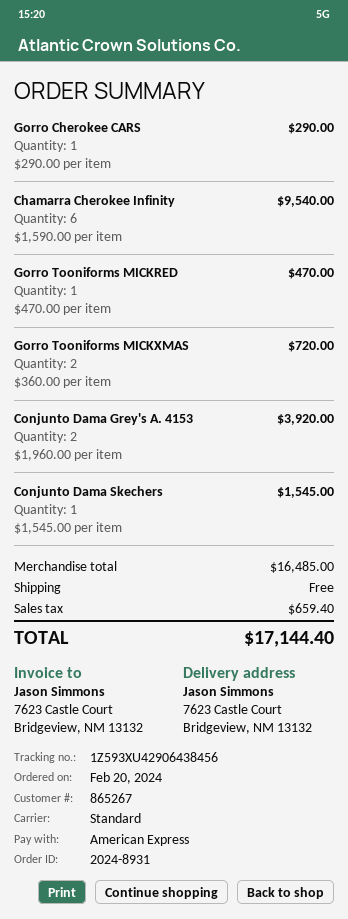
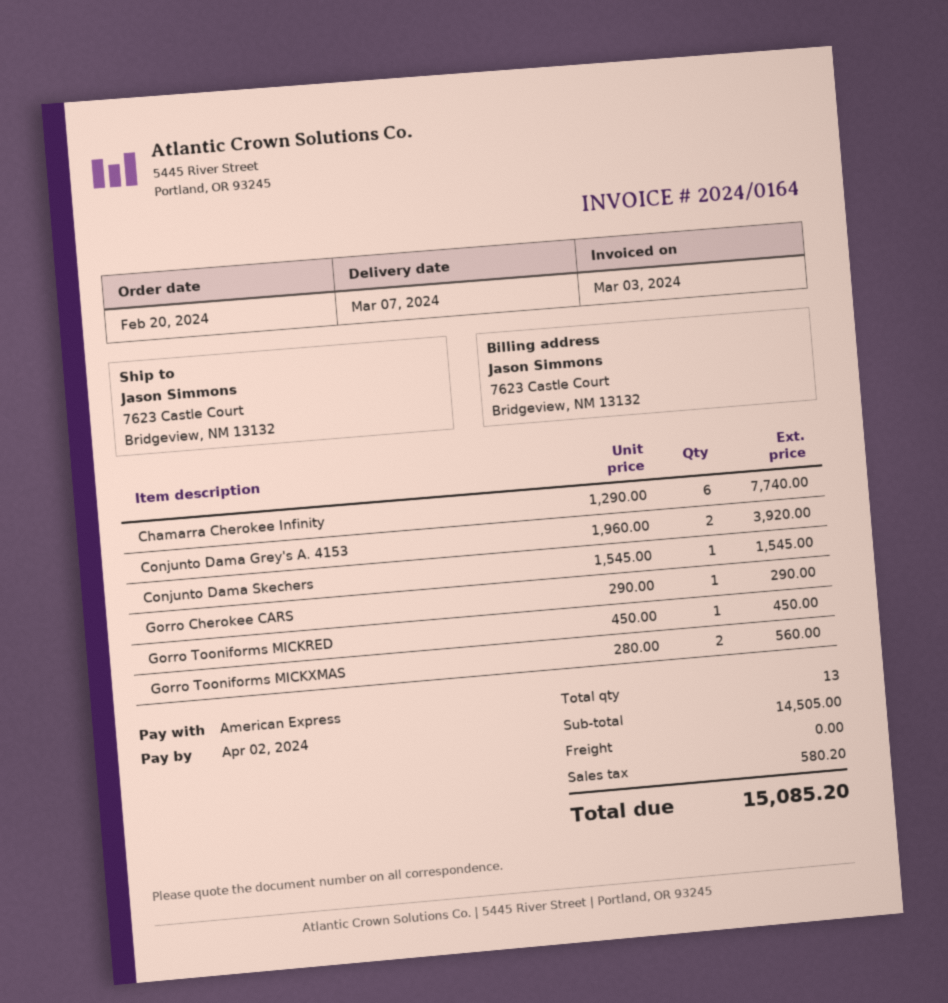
Chamarra Cherokee Infinity: 6 x 1590.00 = 9540.00 -> 6 x 1290.00 = 7740.00
Gorro Tooniforms MICKRED: 1 x 470.00 = 470.00 -> 1 x 450.00 = 450.00
Gorro Tooniforms MICKXMAS: 2 x 360.00 = 720.00 -> 2 x 280.00 = 560.00
subtotal: 16485.00 -> 14505.00
tax: 659.40 -> 580.20
total: 17144.40 -> 15085.20

